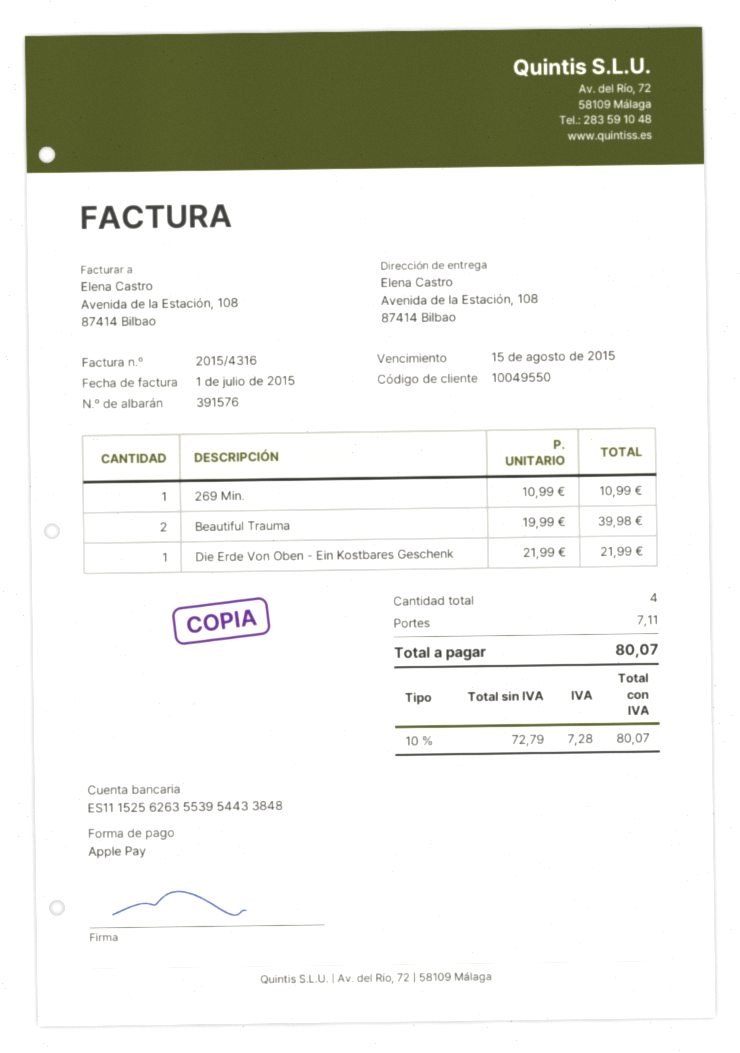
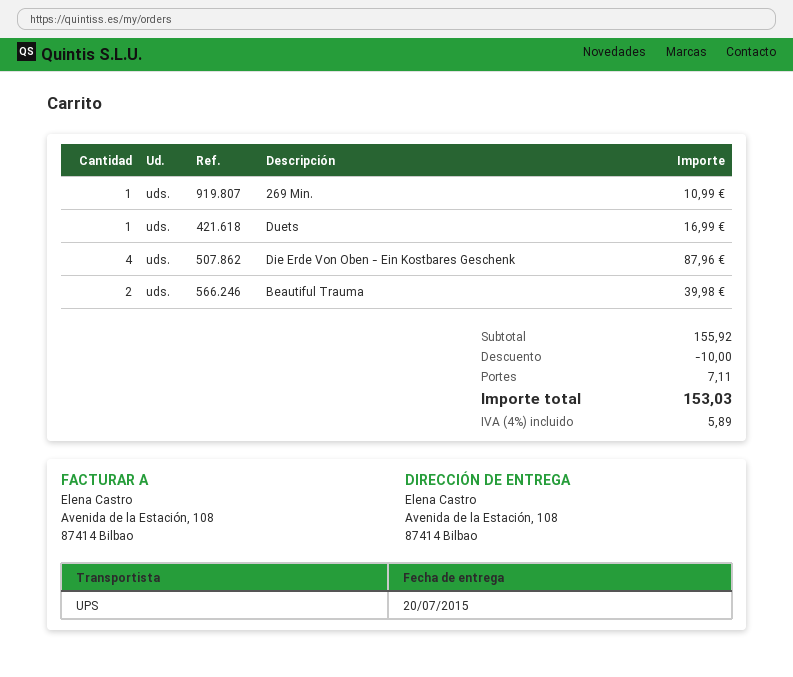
Die Erde Von Oben - Ein Kostbares Geschenk: 1 for 21.99 -> 4 for 87.96
Duets: none -> 1 for 16.99
discount: none -> 10.00
tax: 10% = 7.28 -> 4% = 5.89
total: 80.07 -> 153.03

